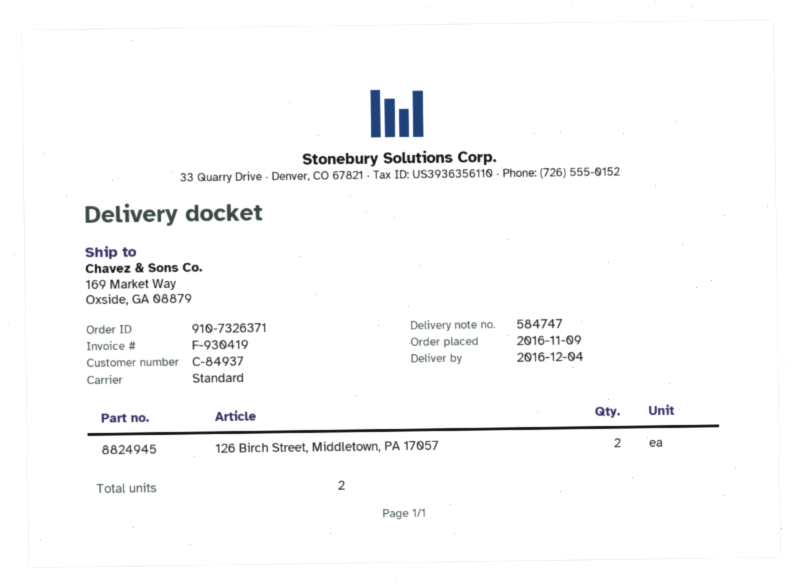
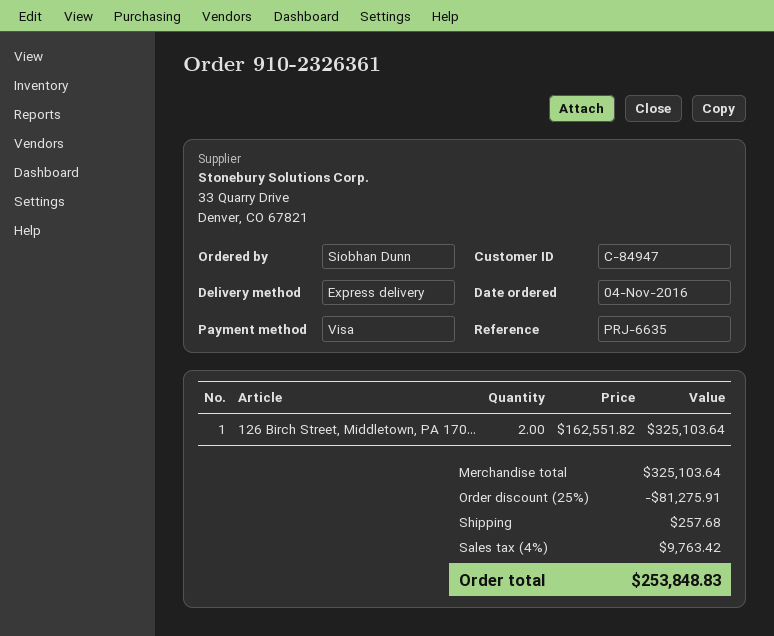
order number: 910-7326371 -> 910-2326361
order date: 2016-11-09 -> 2016-11-04
customer number: C-84937 -> C-84947
shipping method: standard -> express

